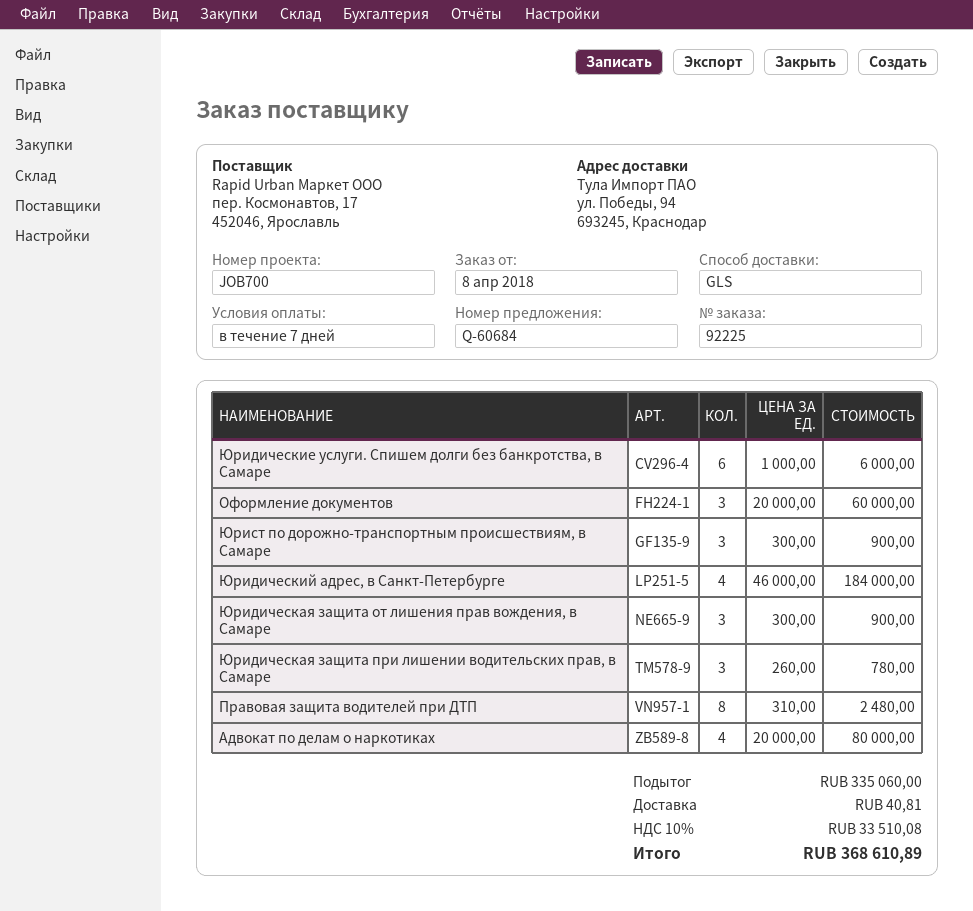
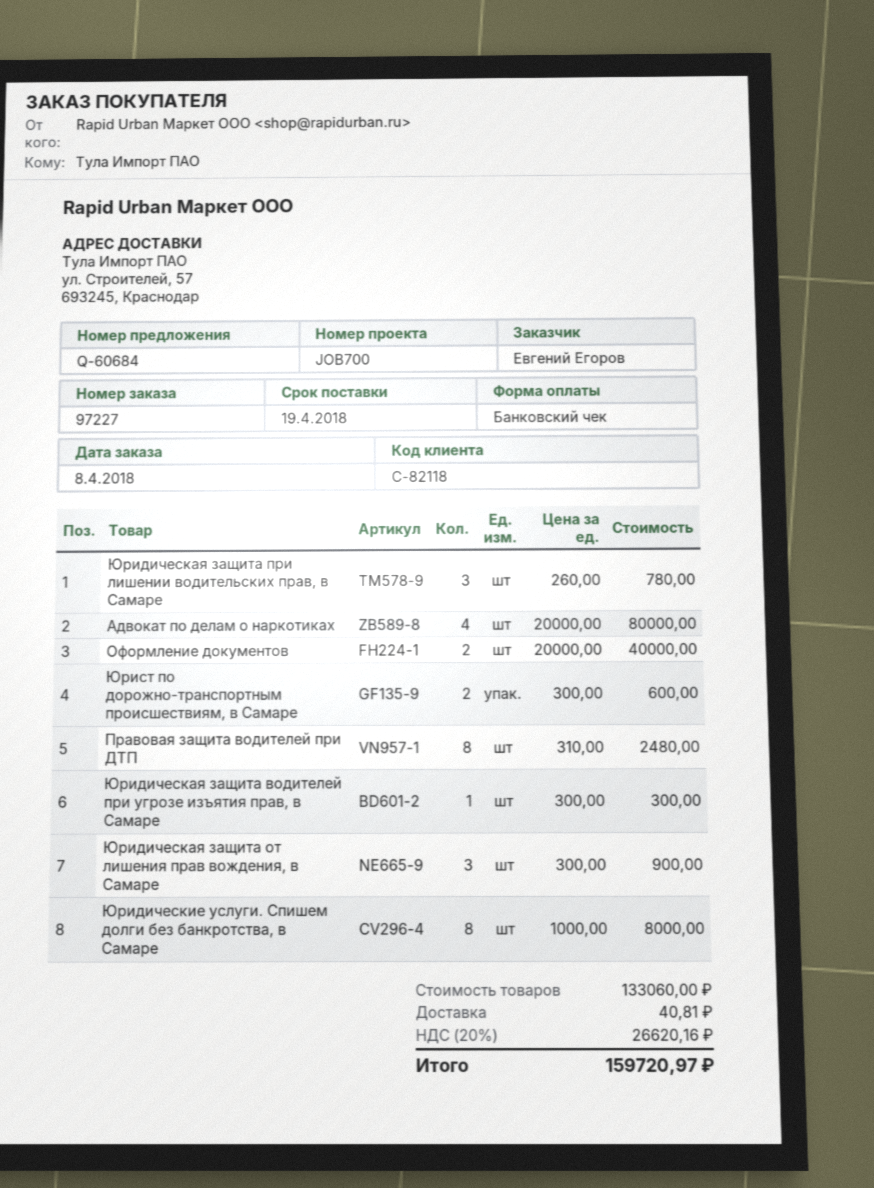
order number: 92225 -> 97227
ship to: ул. Победы, 94, 693245, Краснодар -> ул. Строителей, 57, 693245, Краснодар
Юридические услуги. Спишем долги без банкротства, в Самаре: 6 x 1000.00 = 6000.00 -> 8 x 1000.00 = 8000.00
Оформление документов: 3 x 20000.00 = 60000.00 -> 2 x 20000.00 = 40000.00
Юрист по дорожно-транспортным происшествиям, в Самаре: 3 x 300.00 = 900.00 -> 2 x 300.00 = 600.00
Юридический адрес, в Санкт-Петербурге: 4 x 46000.00 = 184000.00 -> none
Юридическая защита водителей при угрозе изъятия прав, в Самаре: none -> 1 x 300.00 = 300.00
subtotal: 335060.00 -> 133060.00
tax: 10% = 33510.08 -> 20% = 26620.16
total: 368610.89 -> 159720.97

